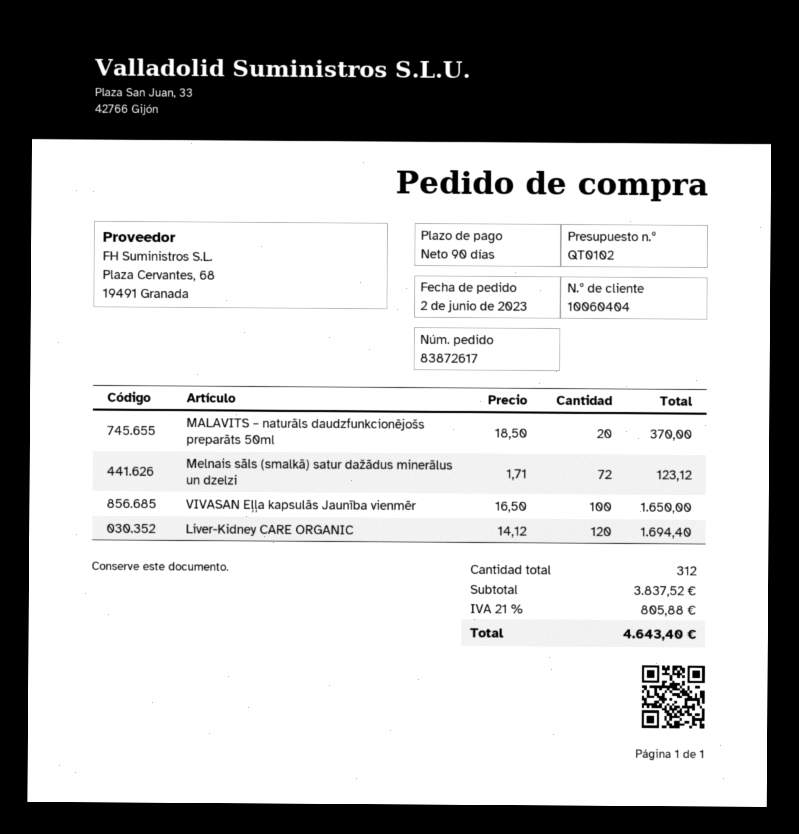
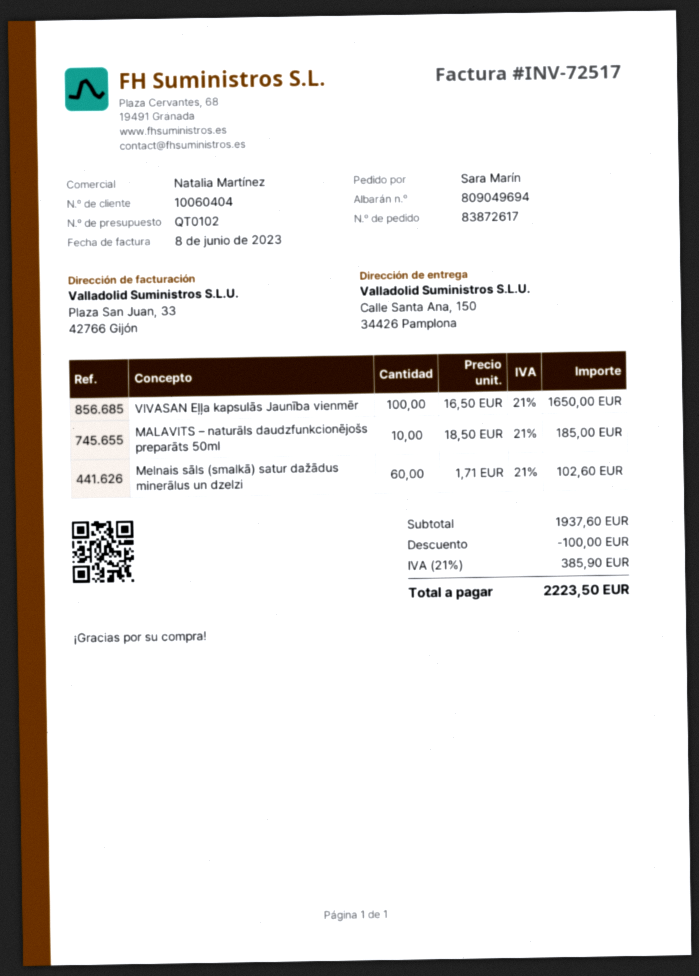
MALAVITS – naturāls daudzfunkcionējošs preparāts 50ml: 20 x 18.50 = 370.00 -> 10 x 18.50 = 185.00
Melnais sāls (smalkā) satur dažādus minerālus un dzelzi: 72 x 1.71 = 123.12 -> 60 x 1.71 = 102.60
Liver-Kidney CARE ORGANIC: 120 x 14.12 = 1694.40 -> none
subtotal: 3837.52 -> 1937.60
discount: none -> 100.00
tax: 21% = 805.88 -> 21% = 385.90
total: 4643.40 -> 2223.50

